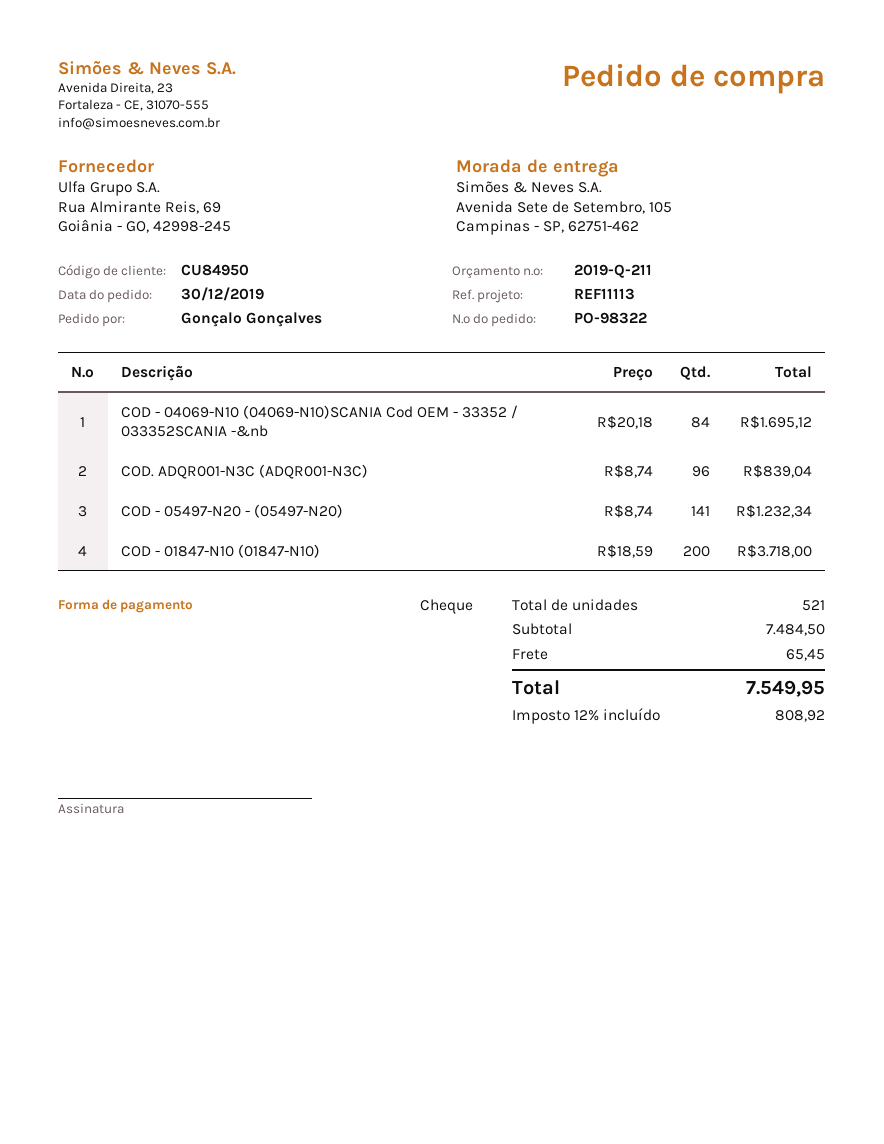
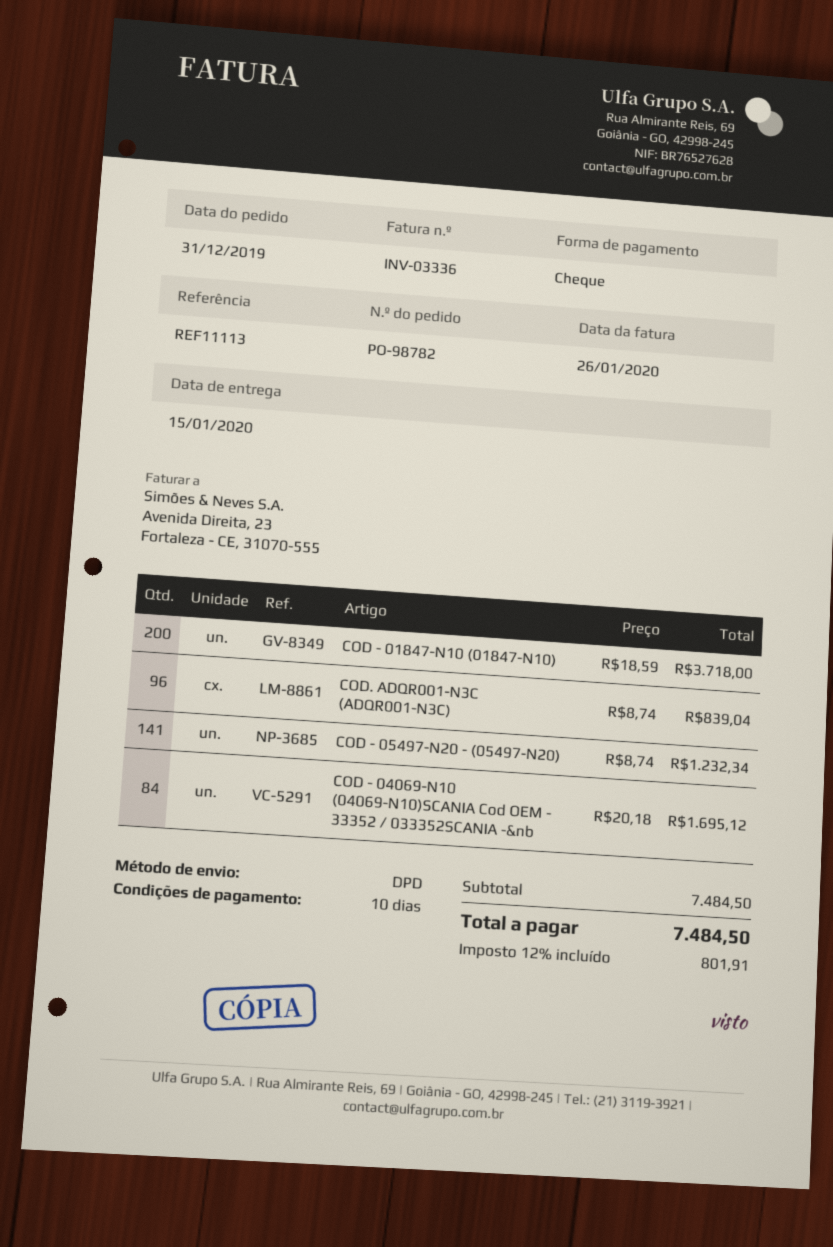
order number: PO-98322 -> PO-98782
order date: 2019-12-30 -> 2019-12-31
shipping: 65.45 -> none
tax: 12% = 808.92 -> 12% = 801.91
total: 7549.95 -> 7484.50

